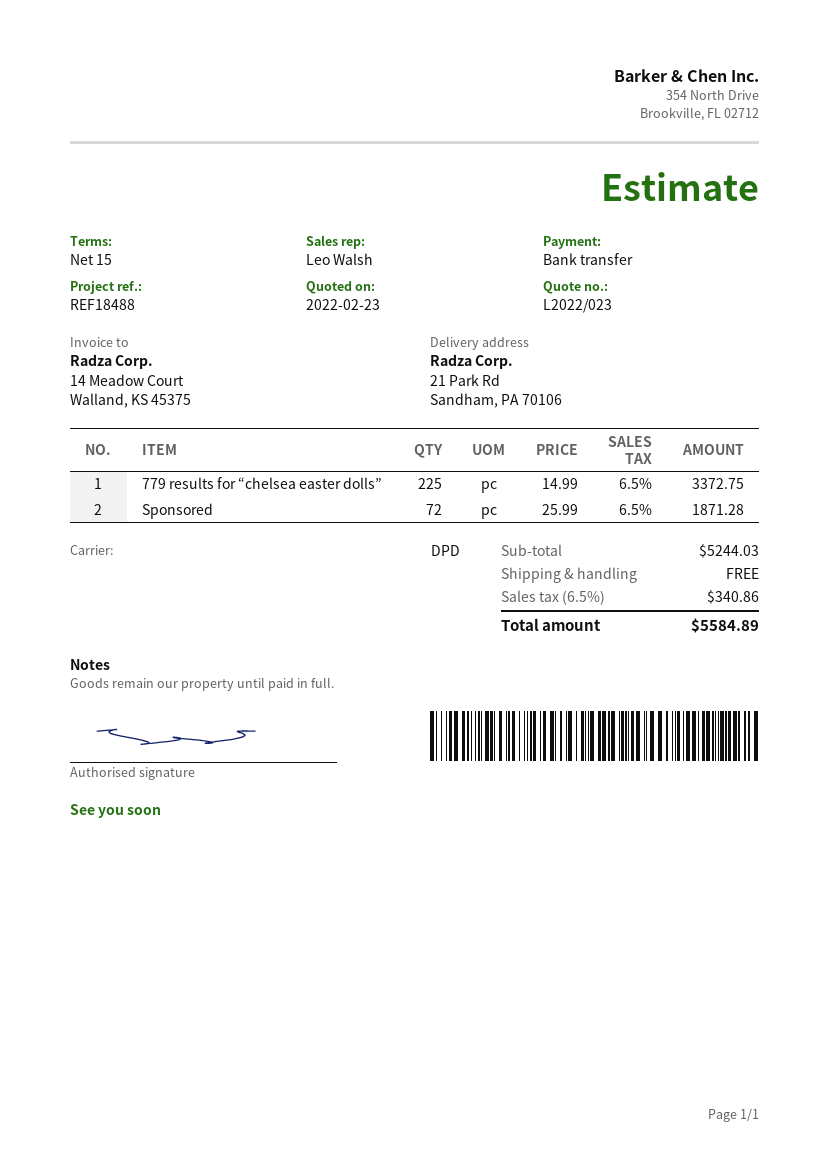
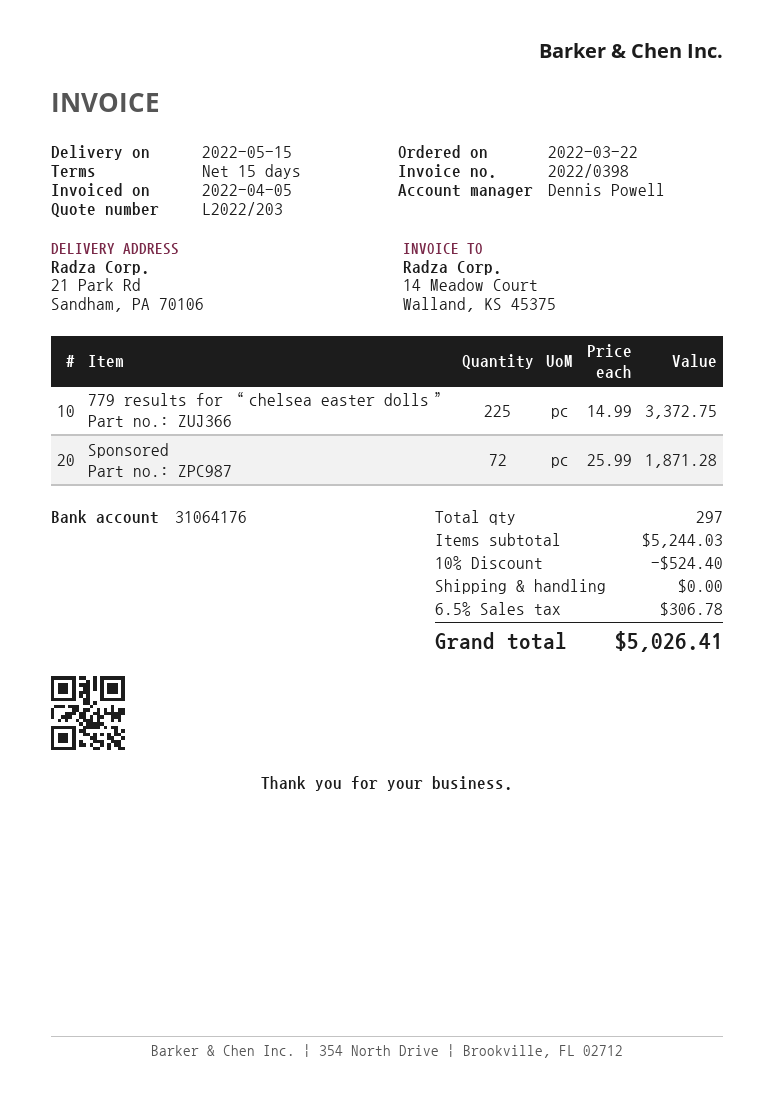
quote number: L2022/023 -> L2022/203
sales rep: Leo Walsh -> Dennis Powell
discount: none -> 10% = 524.40
tax: 6.5% = 340.86 -> 6.5% = 306.78
total: 5584.89 -> 5026.41

